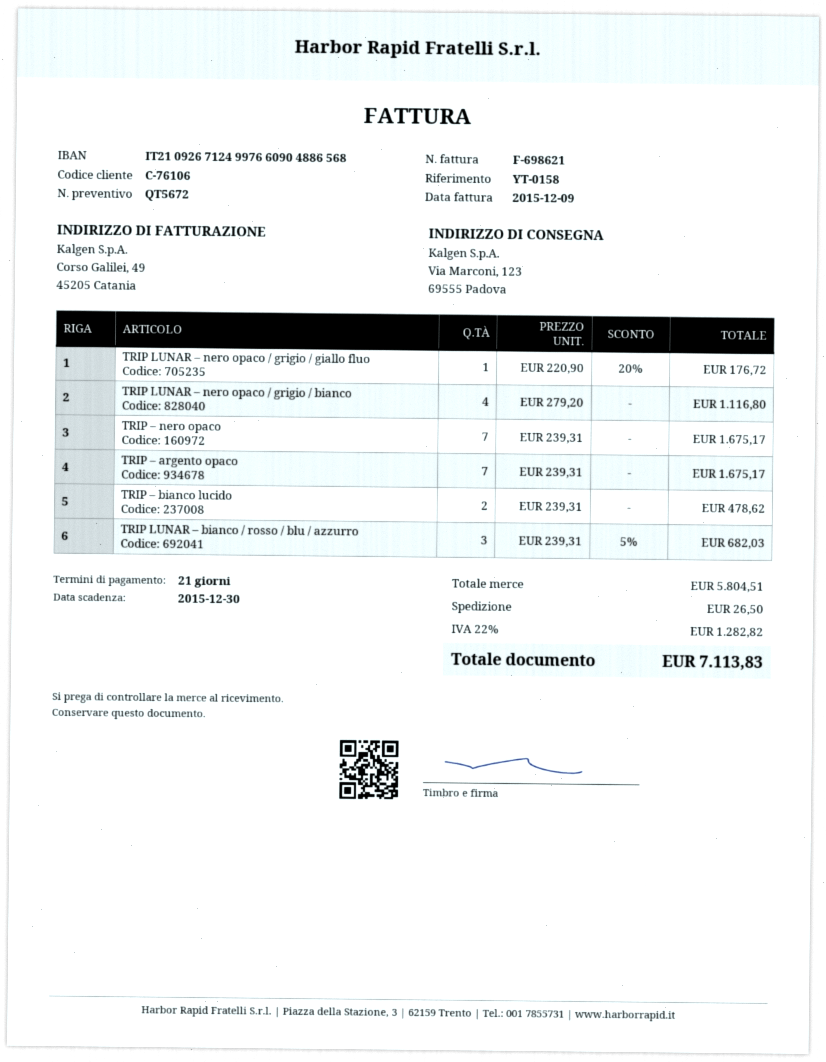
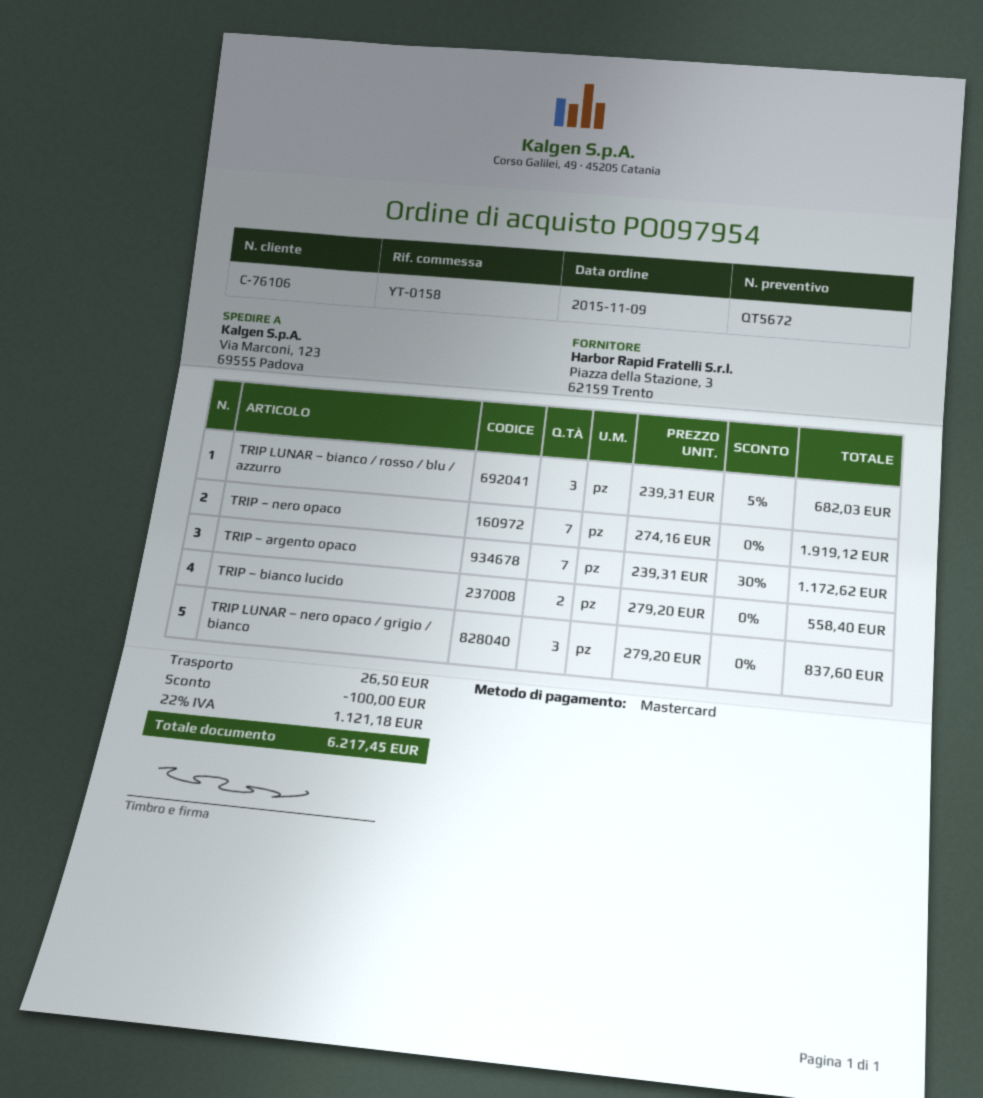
TRIP LUNAR – nero opaco / grigio / giallo fluo: 1 x 220.90 - 20% = 176.72 -> none
TRIP LUNAR – nero opaco / grigio / bianco: 4 x 279.20 = 1116.80 -> 3 x 279.20 = 837.60
TRIP – nero opaco: 7 x 239.31 = 1675.17 -> 7 x 274.16 = 1919.12
TRIP – argento opaco: 7 x 239.31 = 1675.17 -> 7 x 239.31 - 30% = 1172.62
TRIP – bianco lucido: 2 x 239.31 = 478.62 -> 2 x 279.20 = 558.40
discount: none -> 100.00
tax: 22% = 1282.82 -> 22% = 1121.18
total: 7113.83 -> 6217.45

